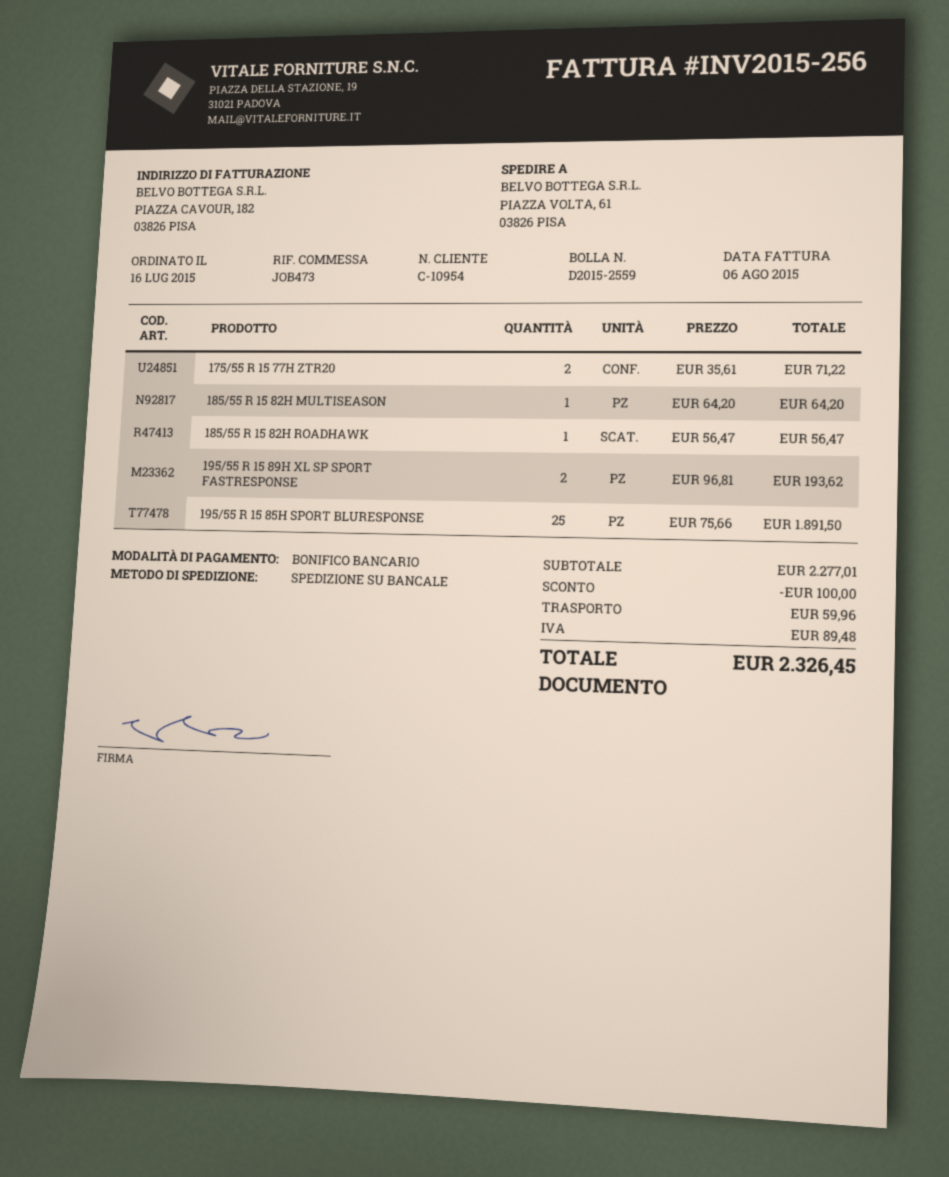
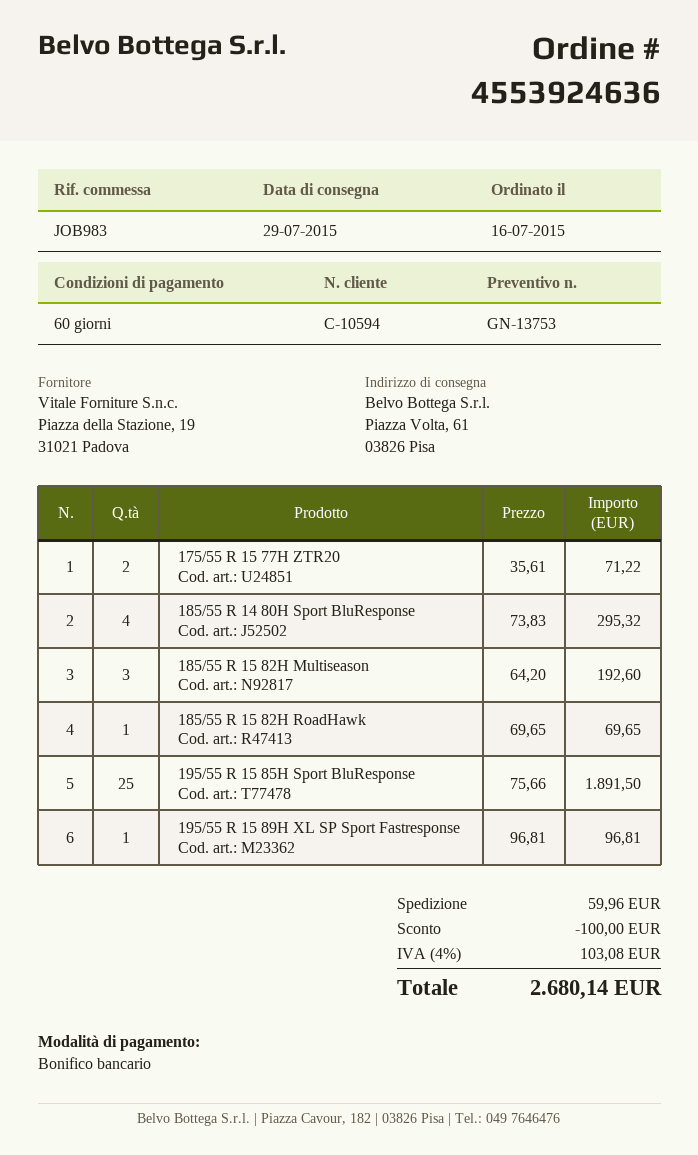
customer number: C-10954 -> C-10594
reference: JOB473 -> JOB983
185/55 R 15 82H MULTISEASON: 1 x 64.20 = 64.20 -> 3 x 64.20 = 192.60
185/55 R 15 82H ROADHAWK: 1 x 56.47 = 56.47 -> 1 x 69.65 = 69.65
195/55 R 15 89H XL SP SPORT FASTRESPONSE: 2 x 96.81 = 193.62 -> 1 x 96.81 = 96.81
185/55 R 14 80H Sport BluResponse: none -> 4 x 73.83 = 295.32
tax: 89.48 -> 103.08
total: 2326.45 -> 2680.14

